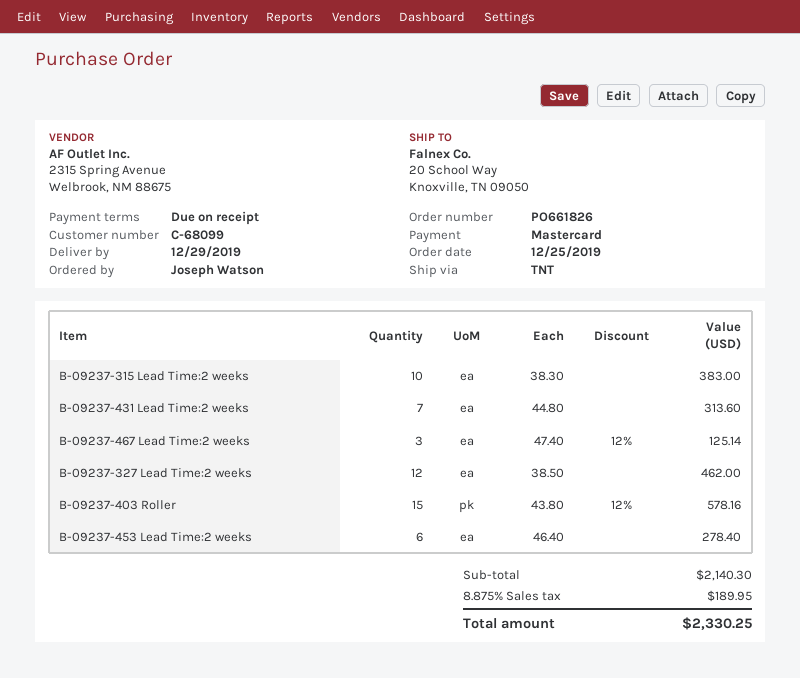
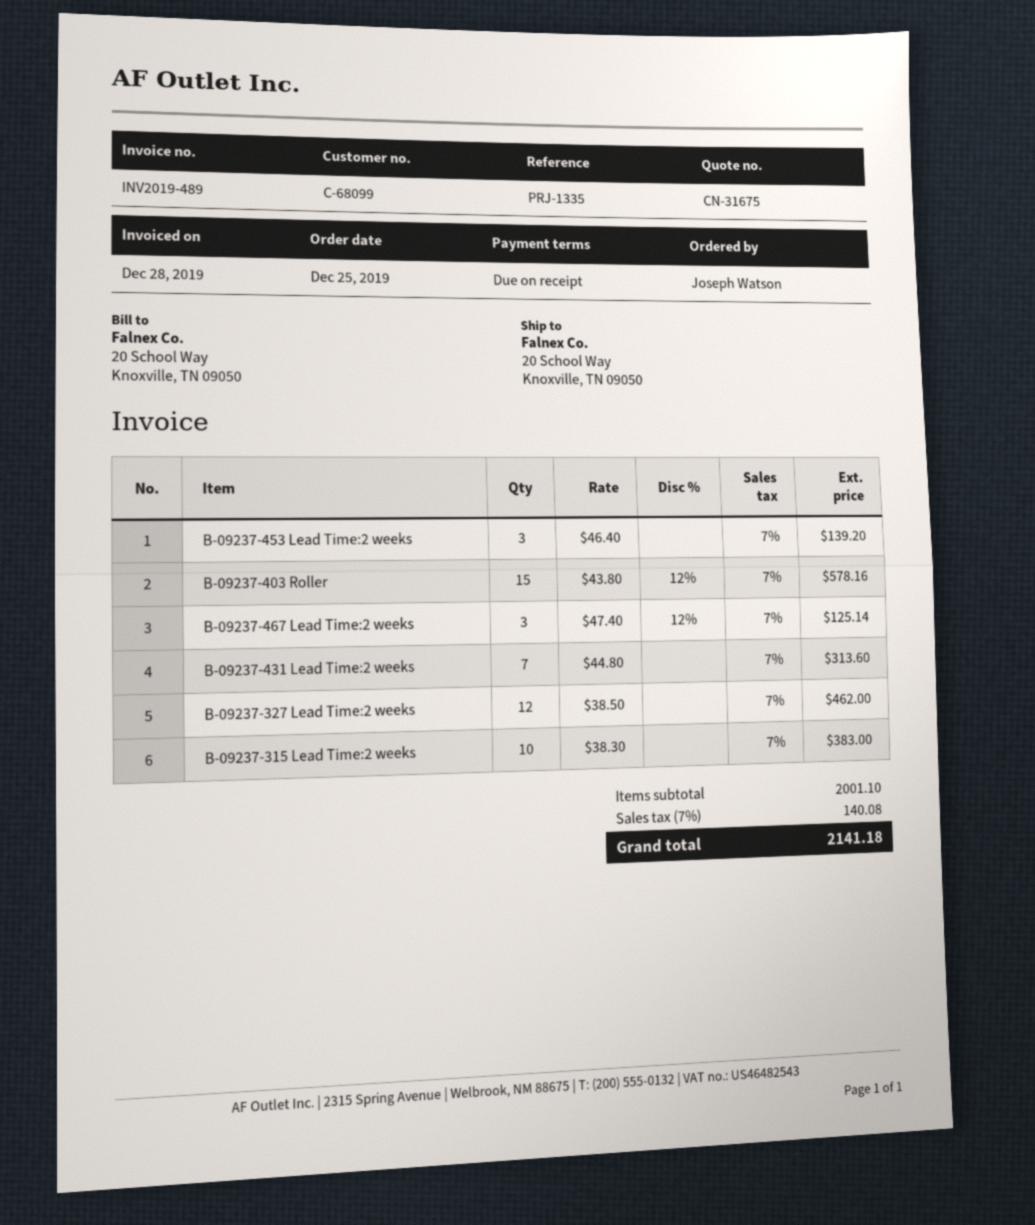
B-09237-453 Lead Time:2 weeks: 6 x 46.40 = 278.40 -> 3 x 46.40 = 139.20
subtotal: 2140.30 -> 2001.10
tax: 8.875% = 189.95 -> 7% = 140.08
total: 2330.25 -> 2141.18

